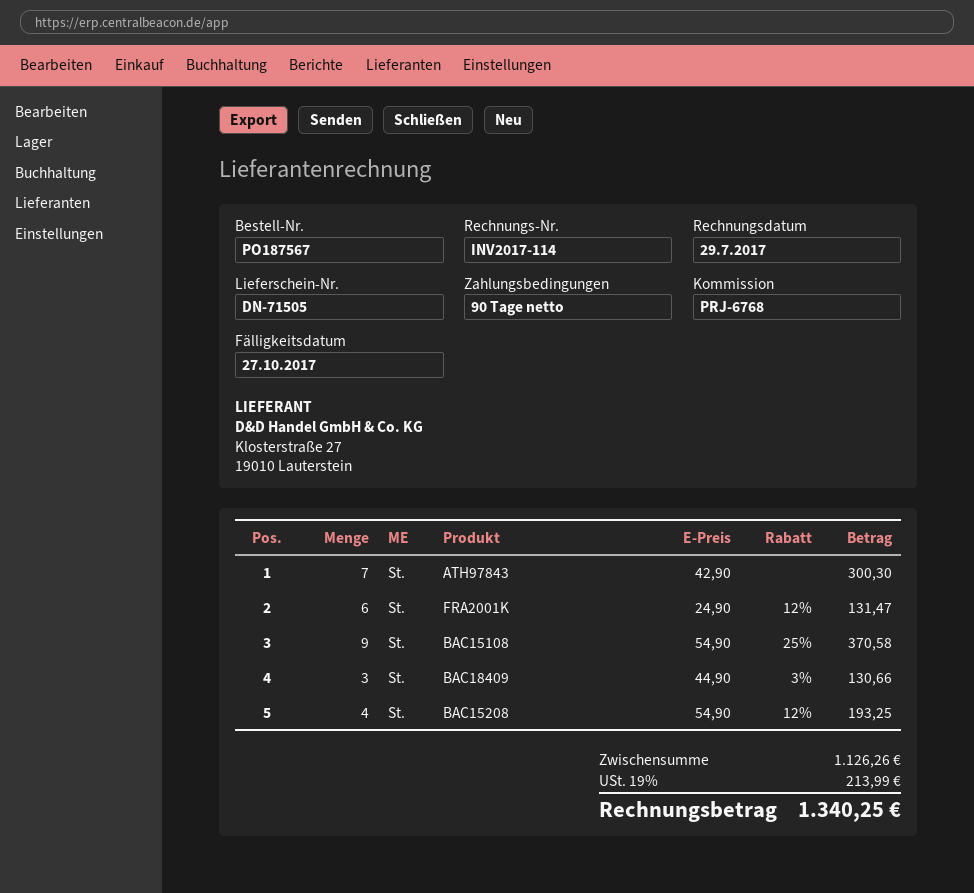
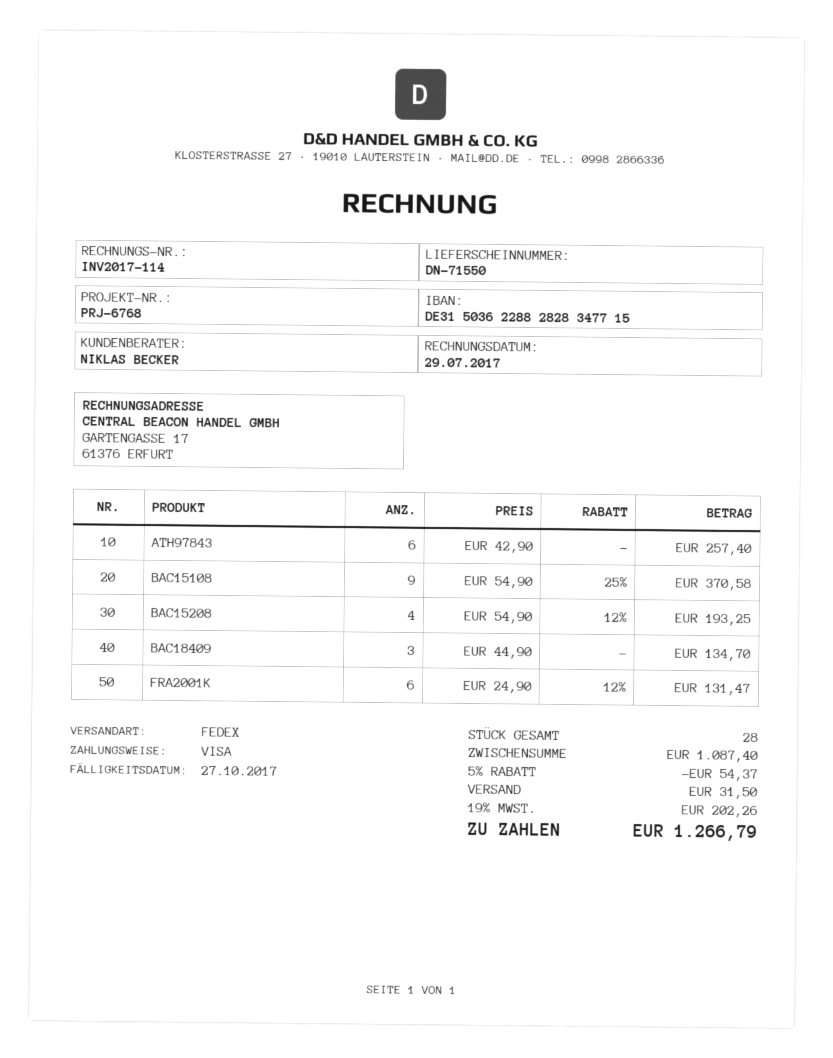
delivery note number: DN-71505 -> DN-71550
ATH97843: 7 x 42.90 = 300.30 -> 6 x 42.90 = 257.40
BAC18409: 3 x 44.90 - 3% = 130.66 -> 3 x 44.90 = 134.70
subtotal: 1126.26 -> 1087.40
discount: none -> 5% = 54.37
shipping: none -> 31.50
tax: 19% = 213.99 -> 19% = 202.26
total: 1340.25 -> 1266.79

